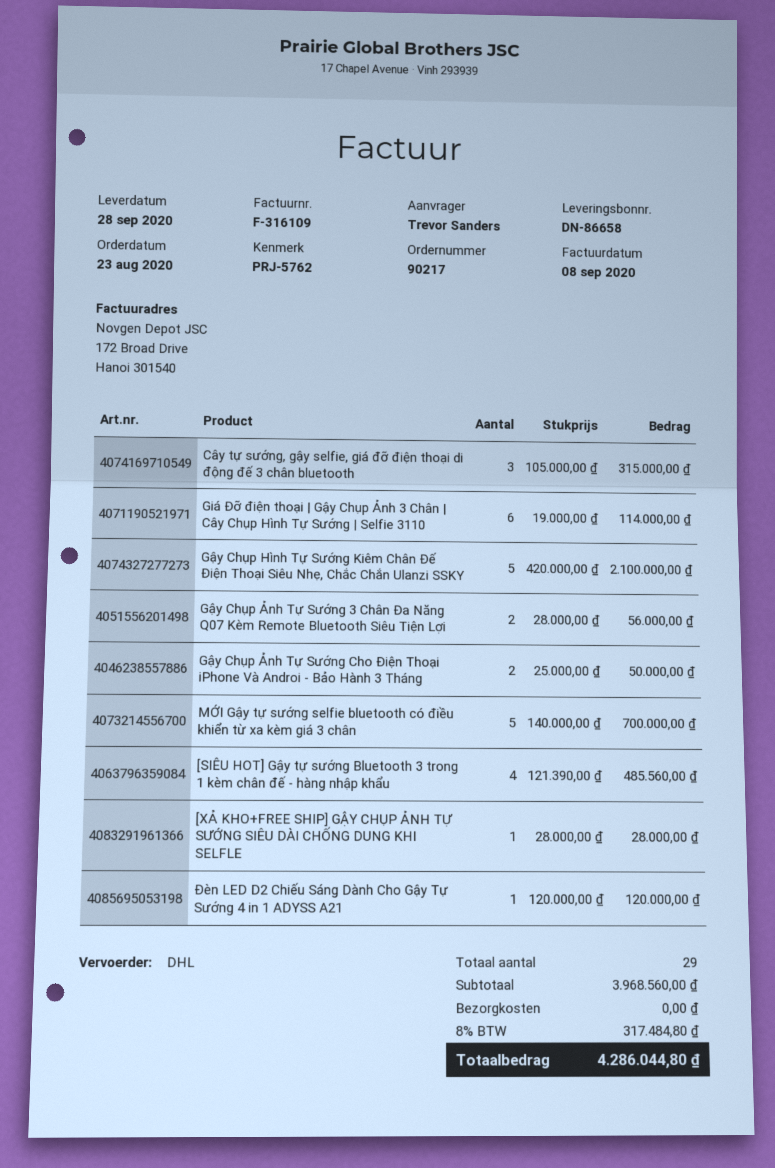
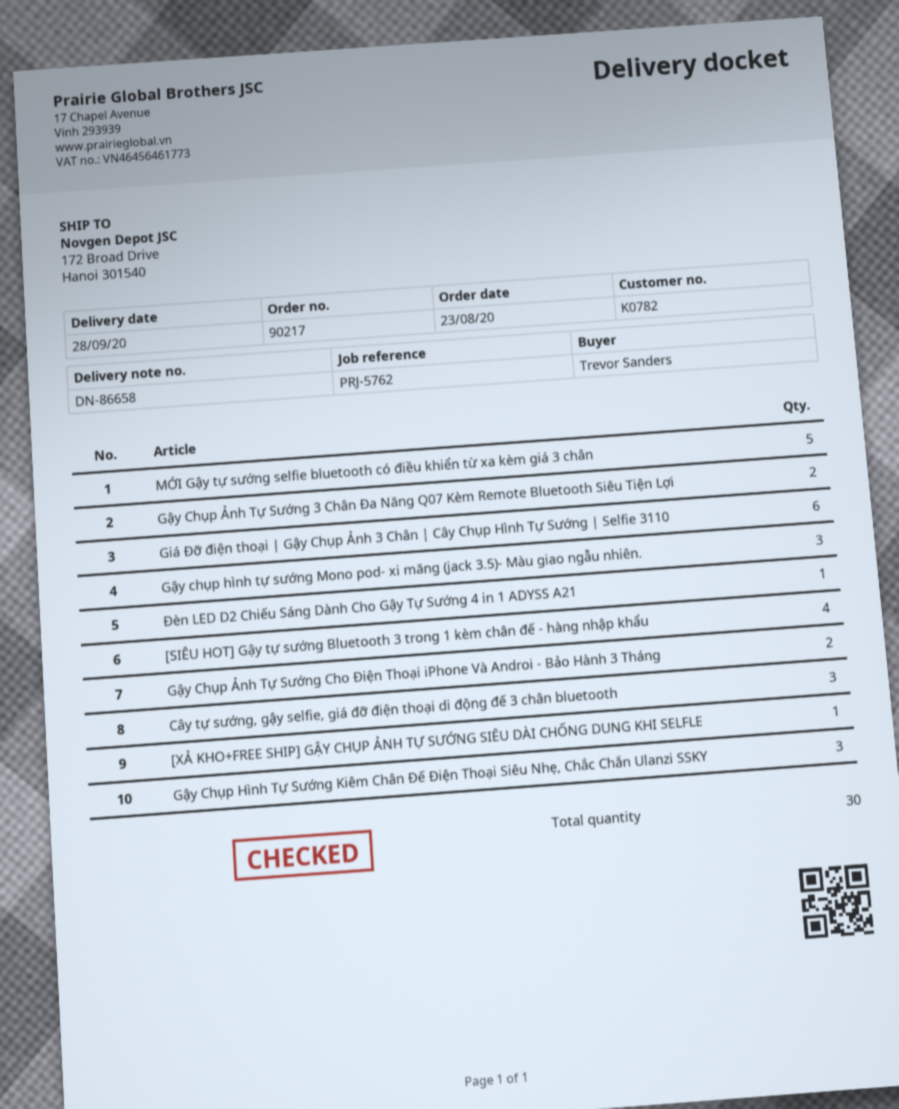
Gậy Chụp Hình Tự Sướng Kiêm Chân Đế Điện Thoại Siêu Nhẹ, Chắc Chắn Ulanzi SSKY: 5 -> 3
Gậy chụp hình tự sướng Mono pod- xi măng (jack 3.5)- Màu giao ngẫu nhiên.: none -> 3
total quantity: 29 -> 30

